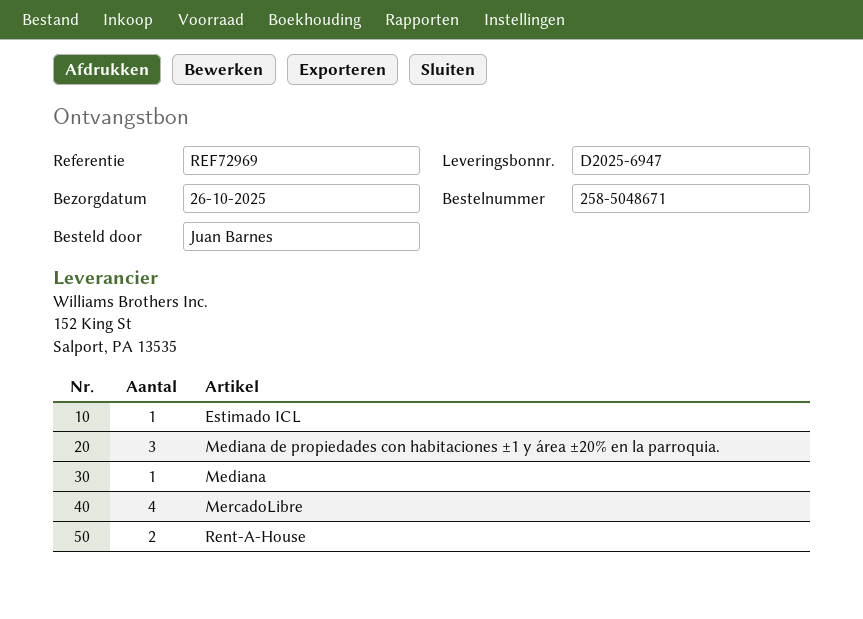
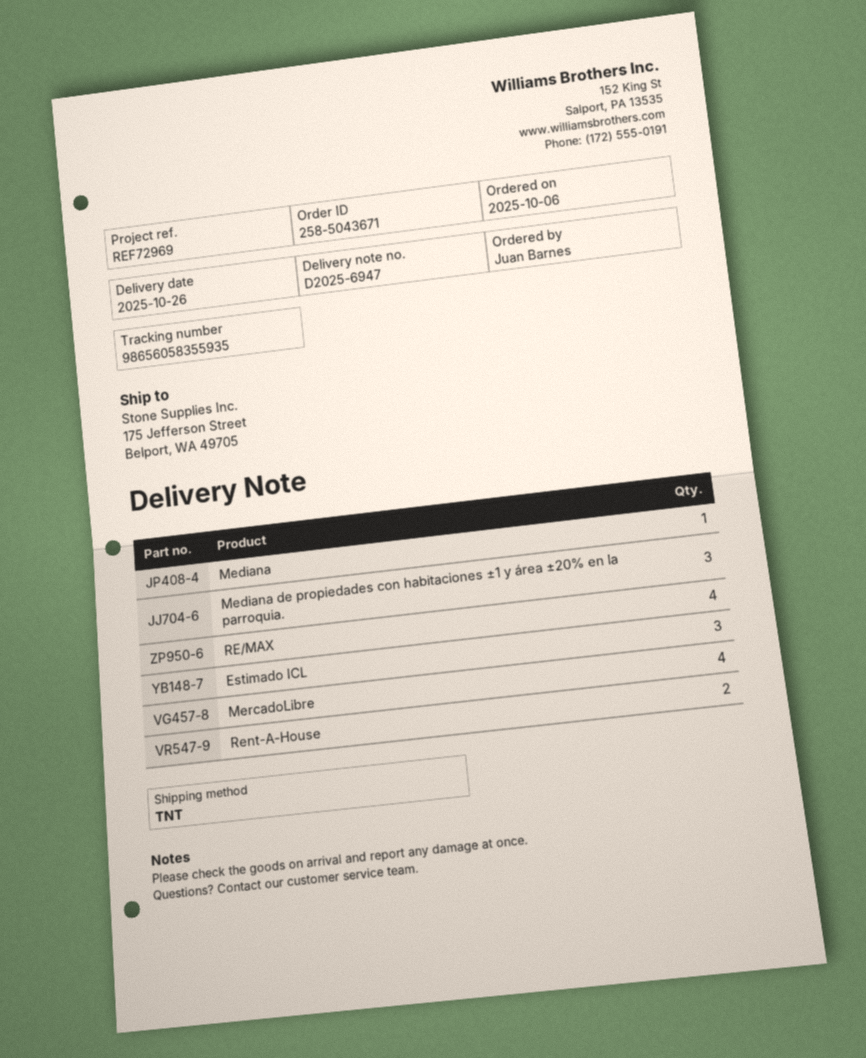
order number: 258-5048671 -> 258-5043671
Estimado ICL: 1 -> 3
RE/MAX: none -> 4

